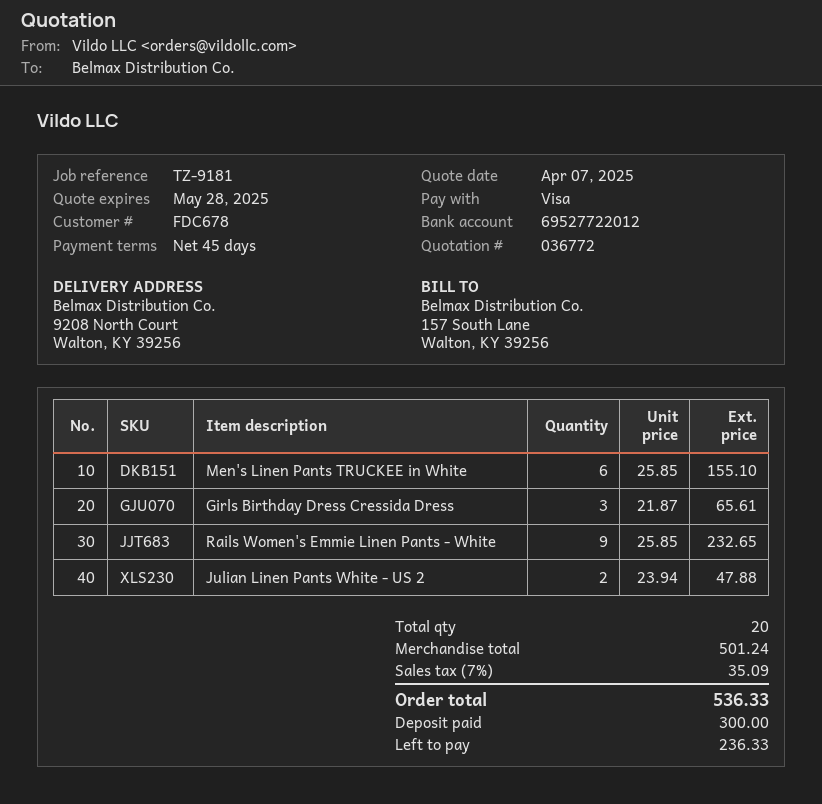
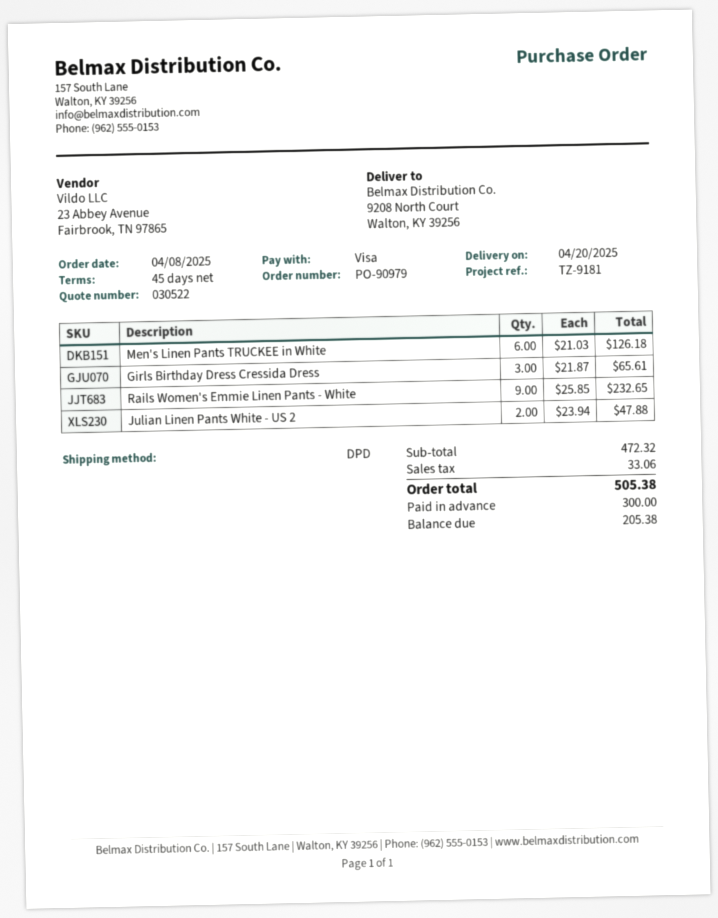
quote number: 036772 -> 030522
Men's Linen Pants TRUCKEE in White: 6 x 25.85 = 155.10 -> 6 x 21.03 = 126.18
subtotal: 501.24 -> 472.32
tax: 35.09 -> 33.06
total: 536.33 -> 505.38
balance: 236.33 -> 205.38

